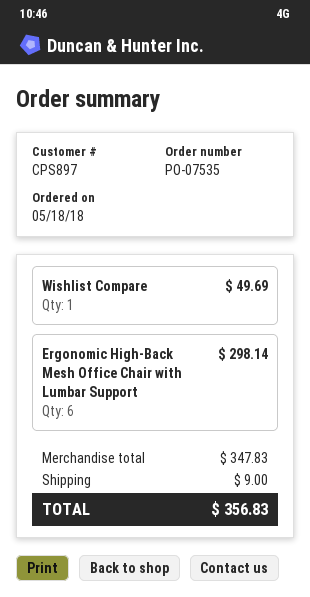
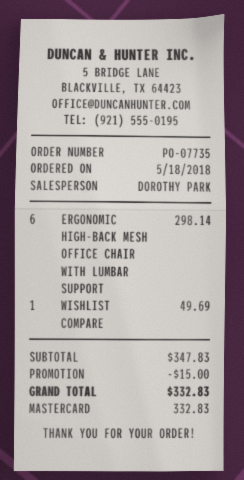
order number: PO-07535 -> PO-07735
discount: none -> 15.00
shipping: 9.00 -> none
total: 356.83 -> 332.83

